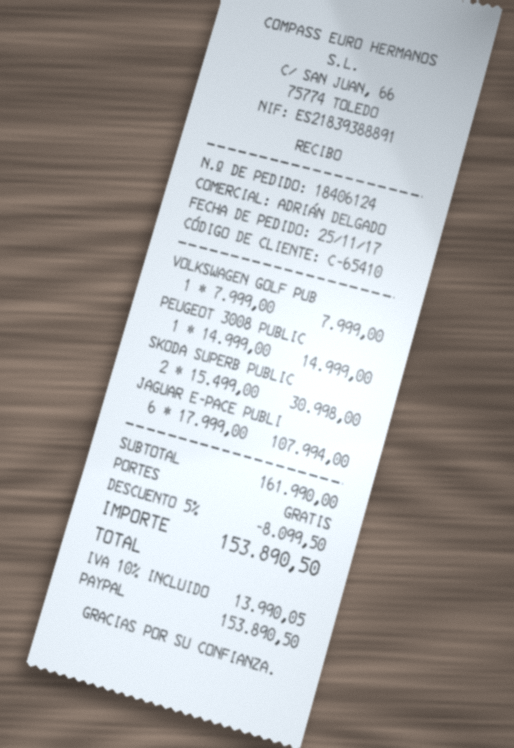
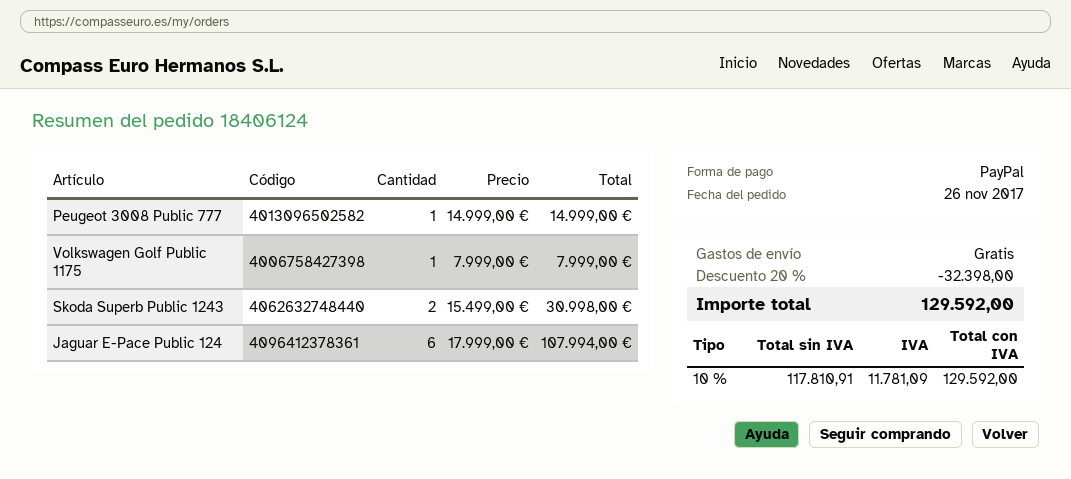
order date: 2017-11-25 -> 2017-11-26
discount: 5% = 8099.50 -> 20% = 32398.00
tax: 10% = 13990.05 -> 10% = 11781.09
total: 153890.50 -> 129592.00

